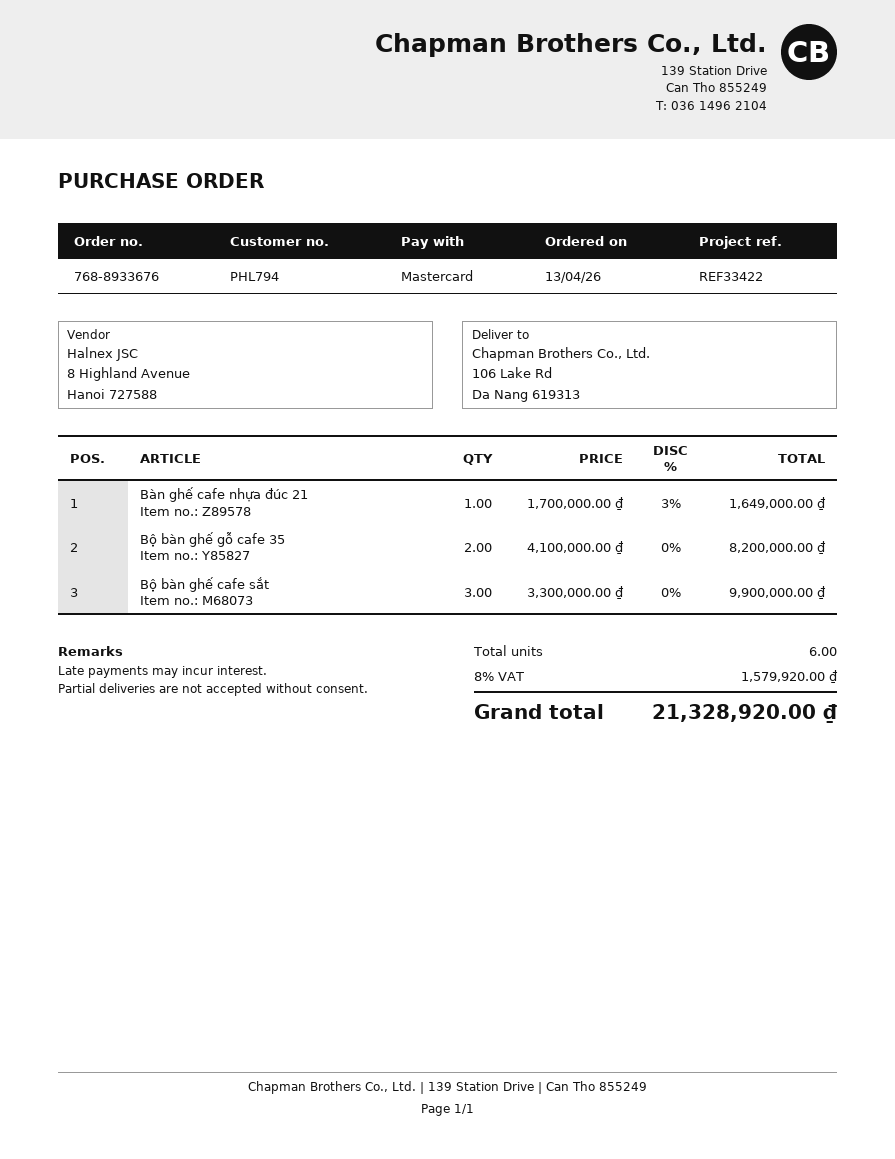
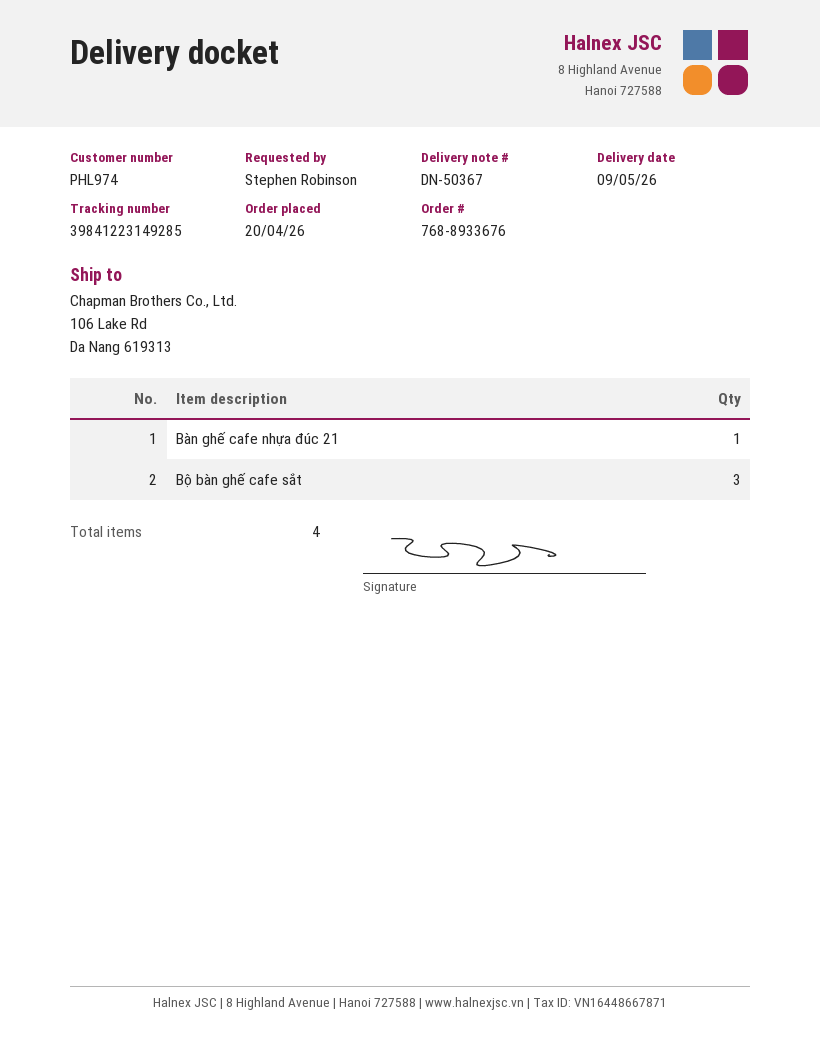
order date: 2026-04-13 -> 2026-04-20
customer number: PHL794 -> PHL974
Bộ bàn ghế gỗ cafe 35: 2 -> none
total quantity: 6 -> 4

